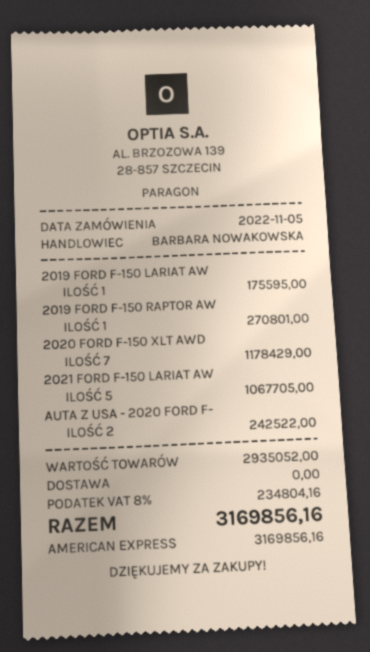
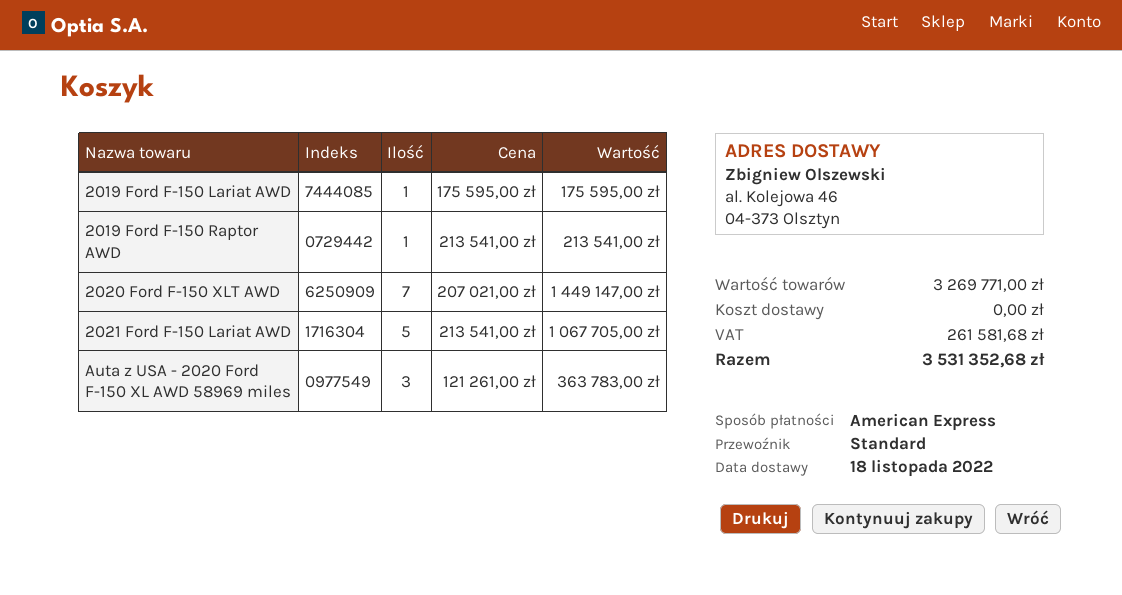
2019 FORD F-150 RAPTOR AW: 1 for 270801.00 -> 1 for 213541.00
2020 FORD F-150 XLT AWD: 7 for 1178429.00 -> 7 for 1449147.00
AUTA Z USA - 2020 FORD F-: 2 for 242522.00 -> 3 for 363783.00
subtotal: 2935052.00 -> 3269771.00
tax: 234804.16 -> 261581.68
total: 3169856.16 -> 3531352.68

